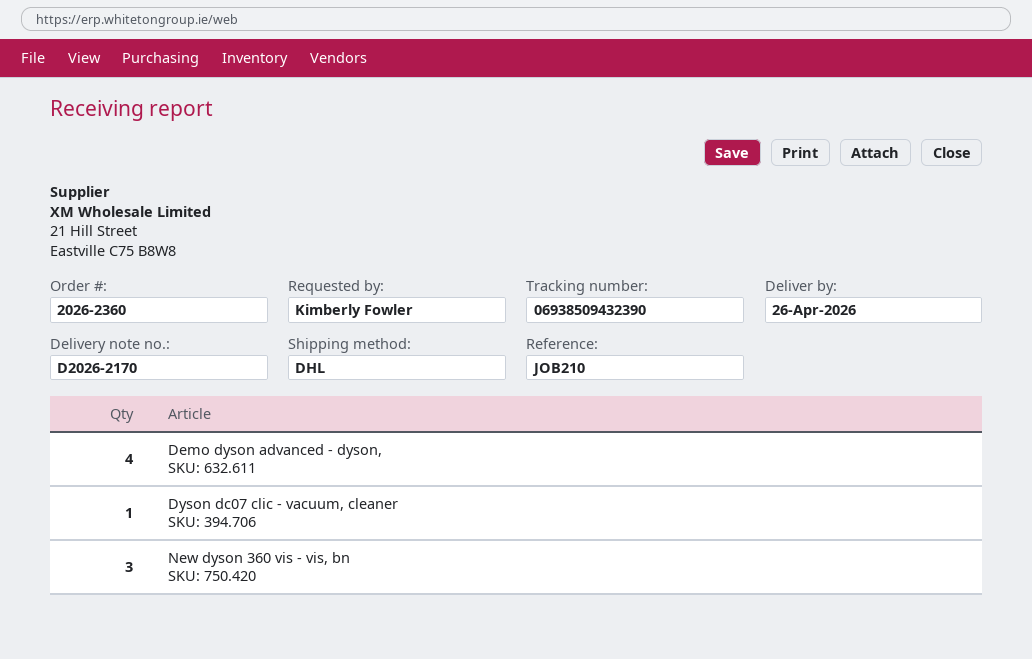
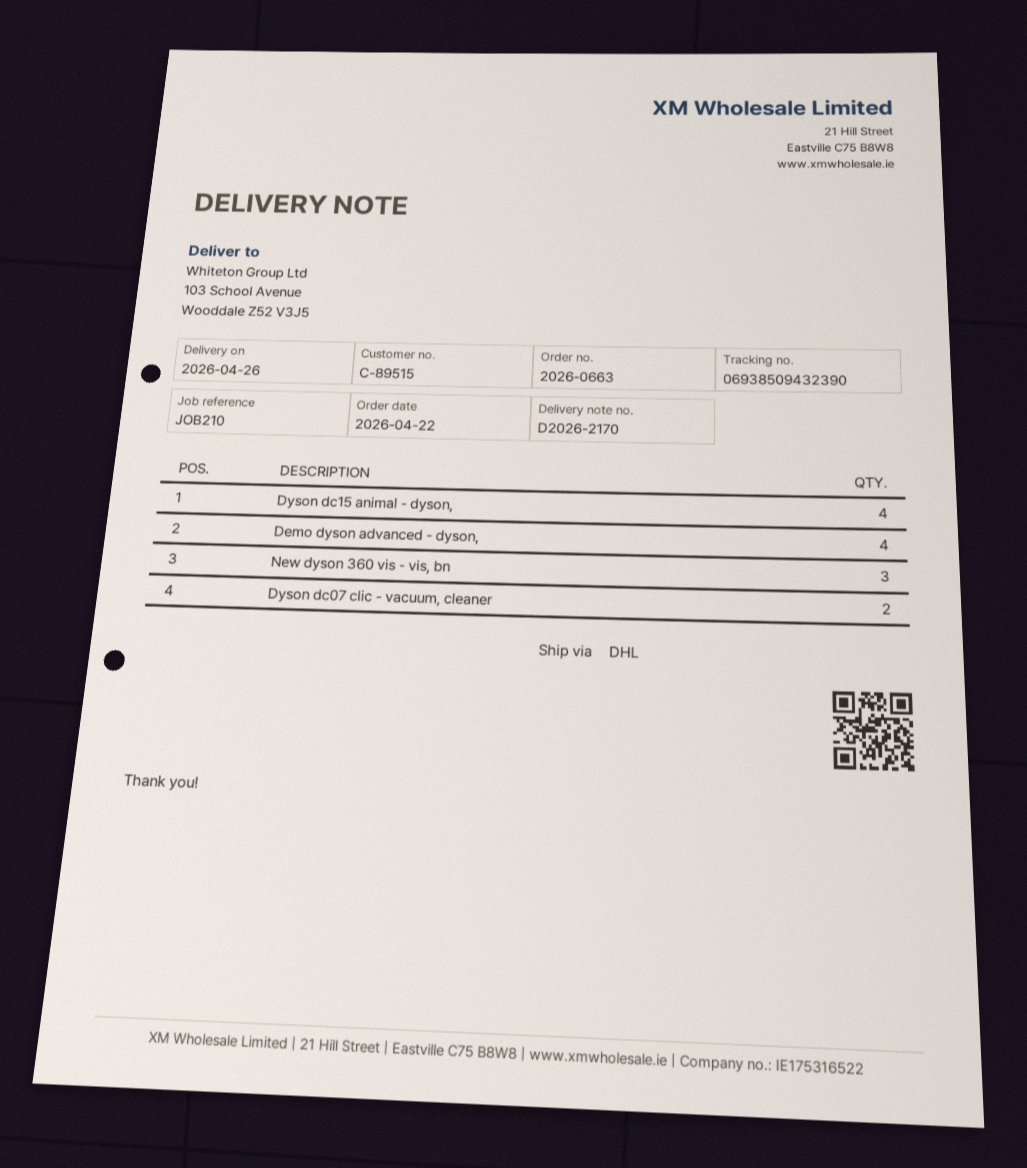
order number: 2026-2360 -> 2026-0663
Dyson dc07 clic - vacuum, cleaner: 1 -> 2
Dyson dc15 animal - dyson,: none -> 4

